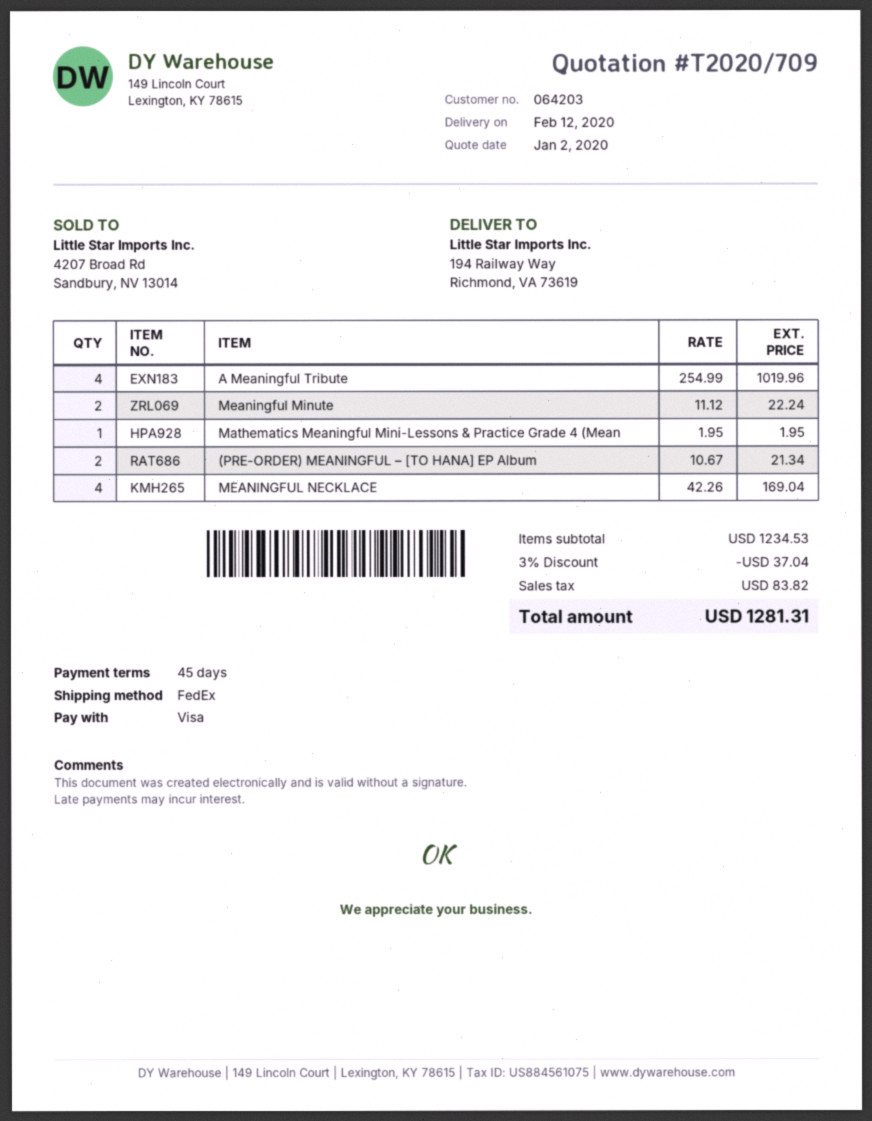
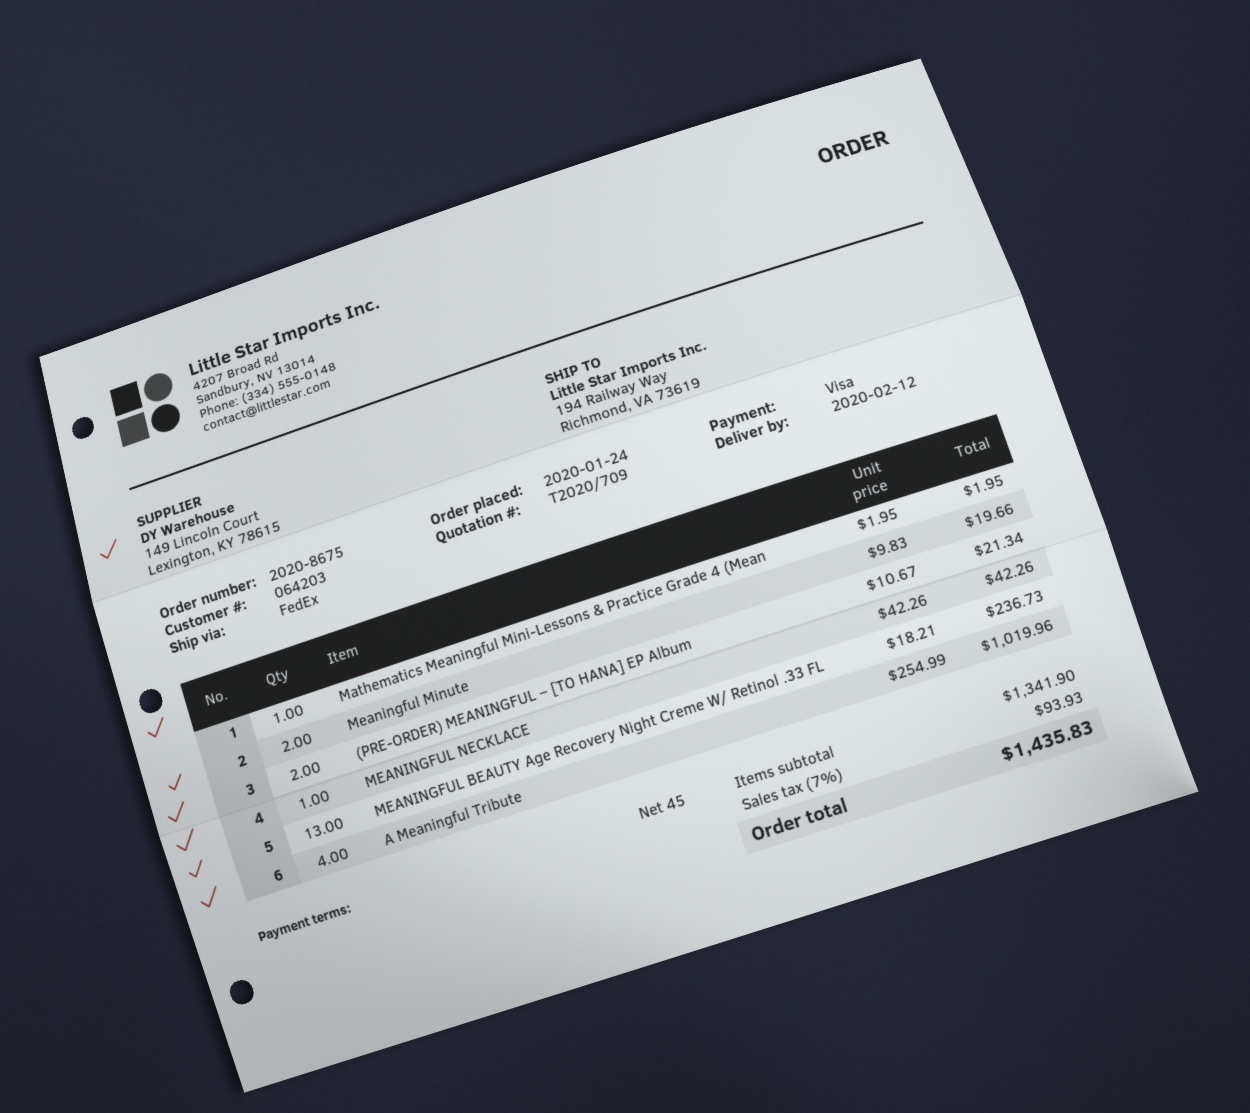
Meaningful Minute: 2 x 11.12 = 22.24 -> 2 x 9.83 = 19.66
MEANINGFUL NECKLACE: 4 x 42.26 = 169.04 -> 1 x 42.26 = 42.26
MEANINGFUL BEAUTY Age Recovery Night Creme W/ Retinol .33 FL: none -> 13 x 18.21 = 236.73
subtotal: 1234.53 -> 1341.90
discount: 3% = 37.04 -> none
tax: 83.82 -> 93.93
total: 1281.31 -> 1435.83

